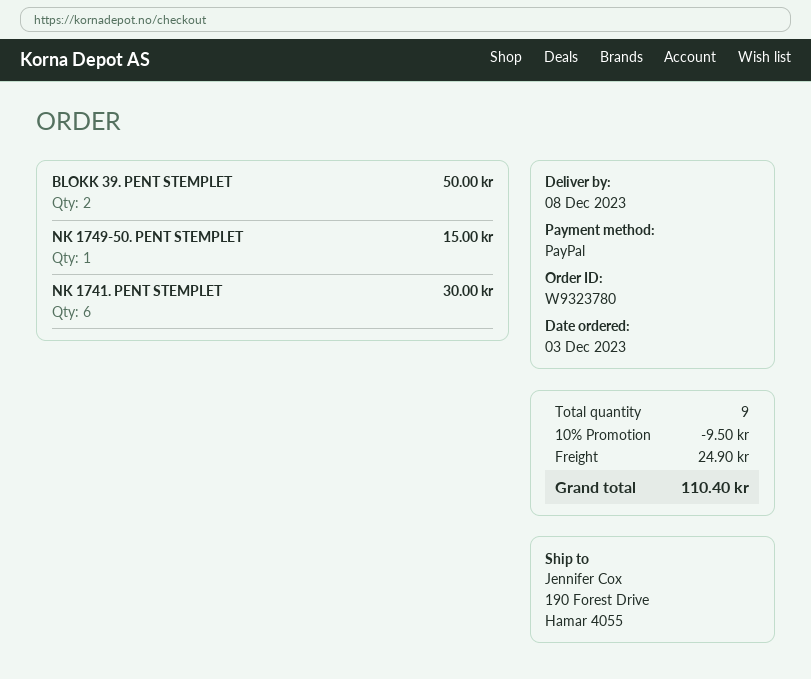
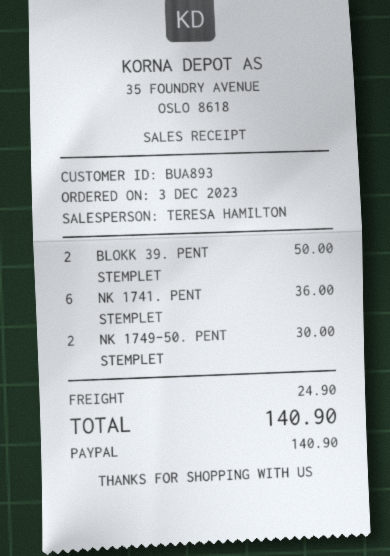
NK 1749-50. PENT STEMPLET: 1 for 15.00 -> 2 for 30.00
NK 1741. PENT STEMPLET: 6 for 30.00 -> 6 for 36.00
discount: 10% = 9.50 -> none
total: 110.40 -> 140.90

